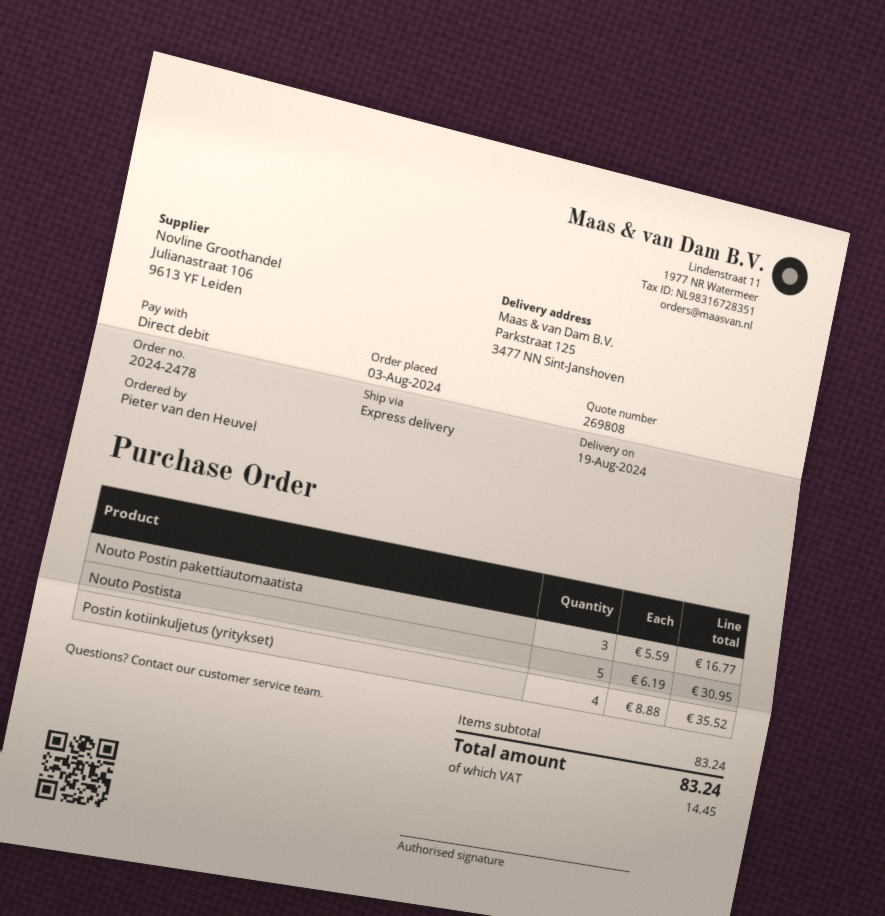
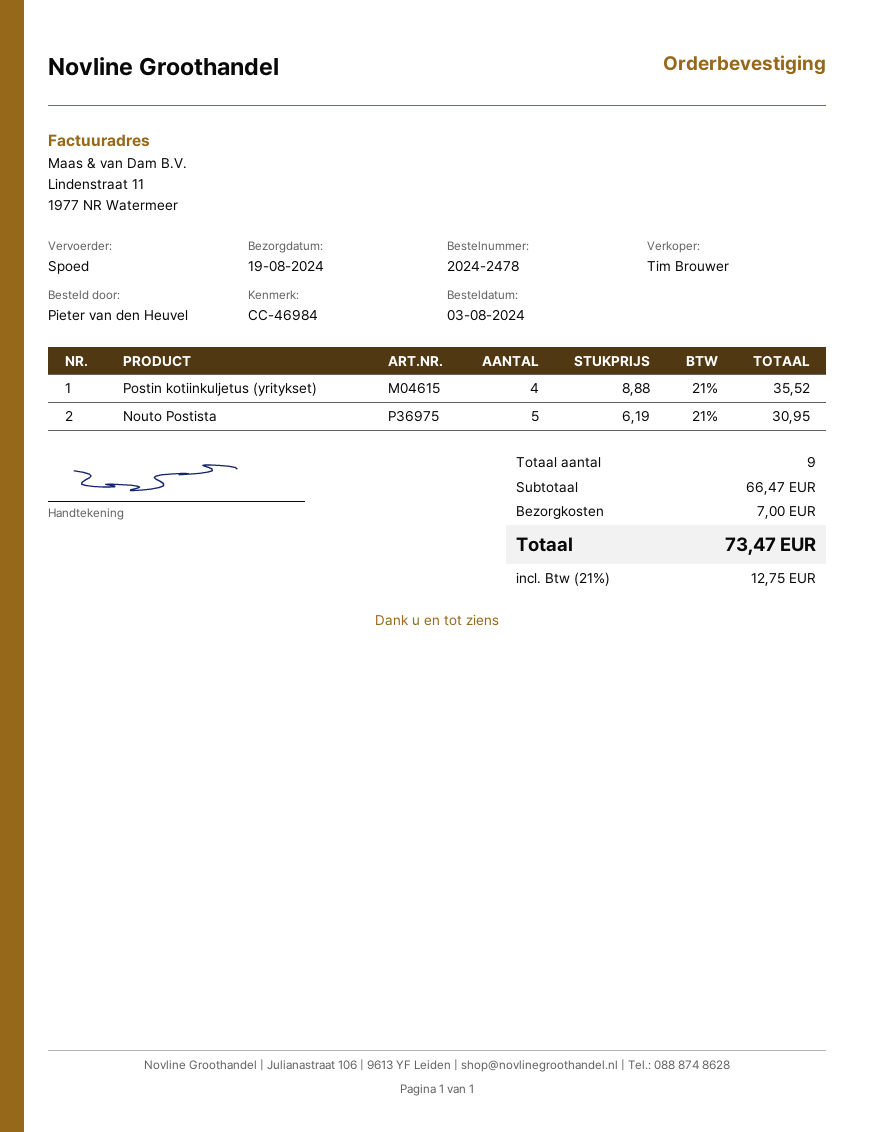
Nouto Postin pakettiautomaatista: 3 x 5.59 = 16.77 -> none
subtotal: 83.24 -> 66.47
shipping: none -> 7.00
tax: 14.45 -> 12.75
total: 83.24 -> 73.47

